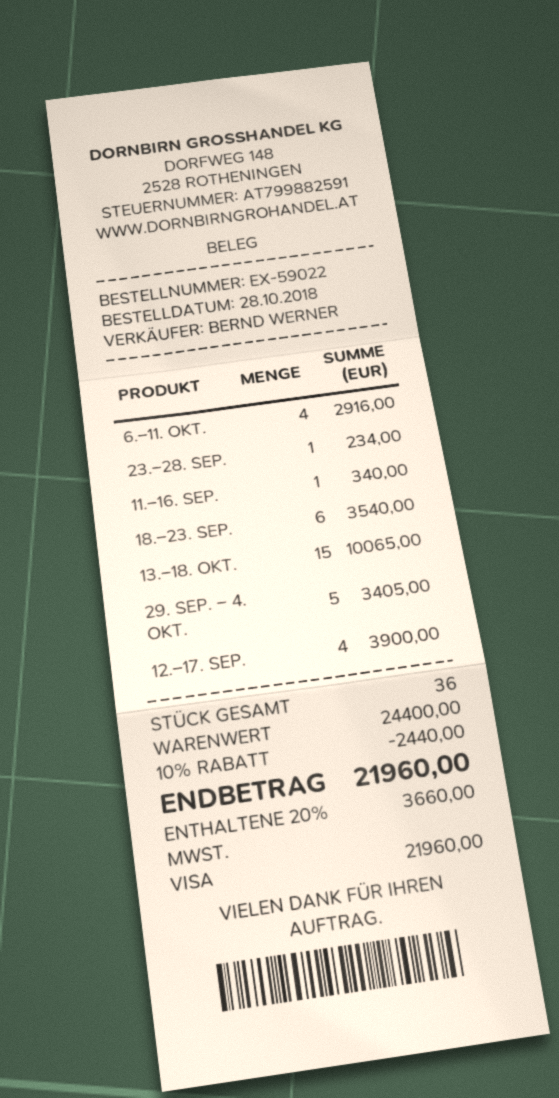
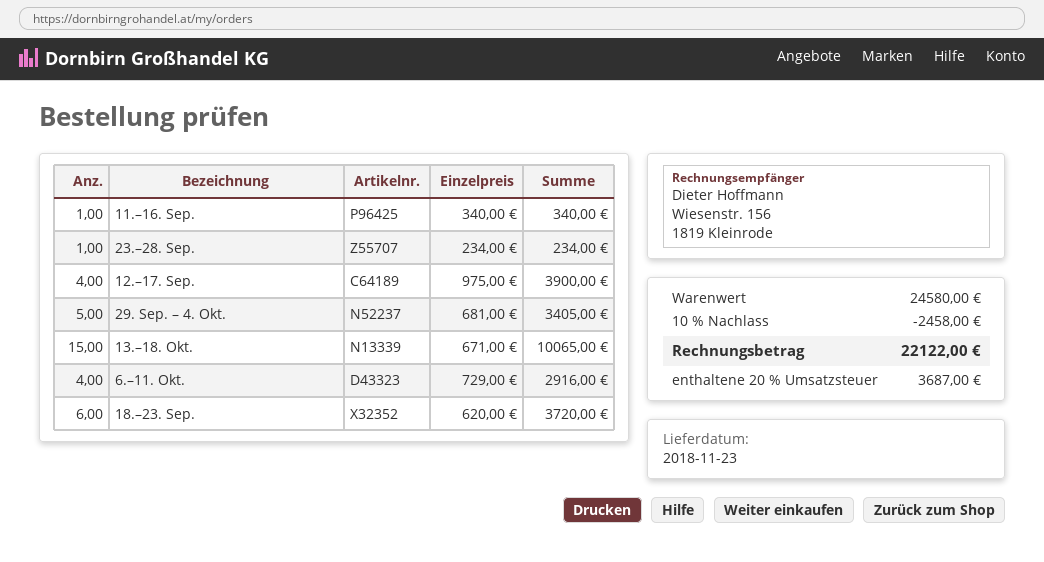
18.–23. SEP.: 6 for 3540.00 -> 6 for 3720.00
subtotal: 24400.00 -> 24580.00
discount: 10% = 2440.00 -> 10% = 2458.00
tax: 20% = 3660.00 -> 20% = 3687.00
total: 21960.00 -> 22122.00

